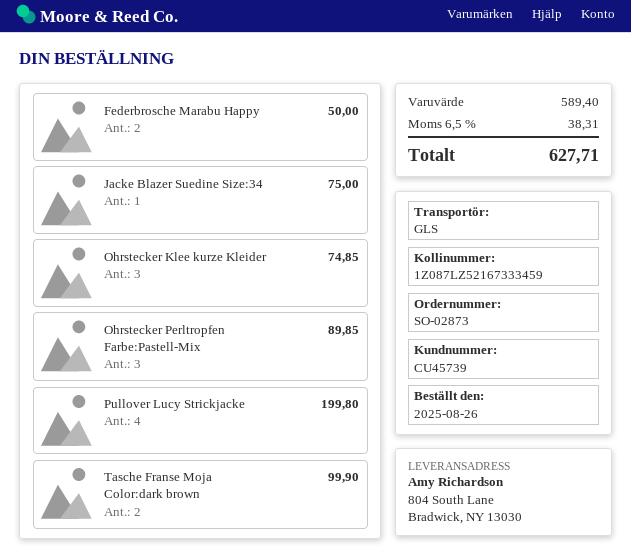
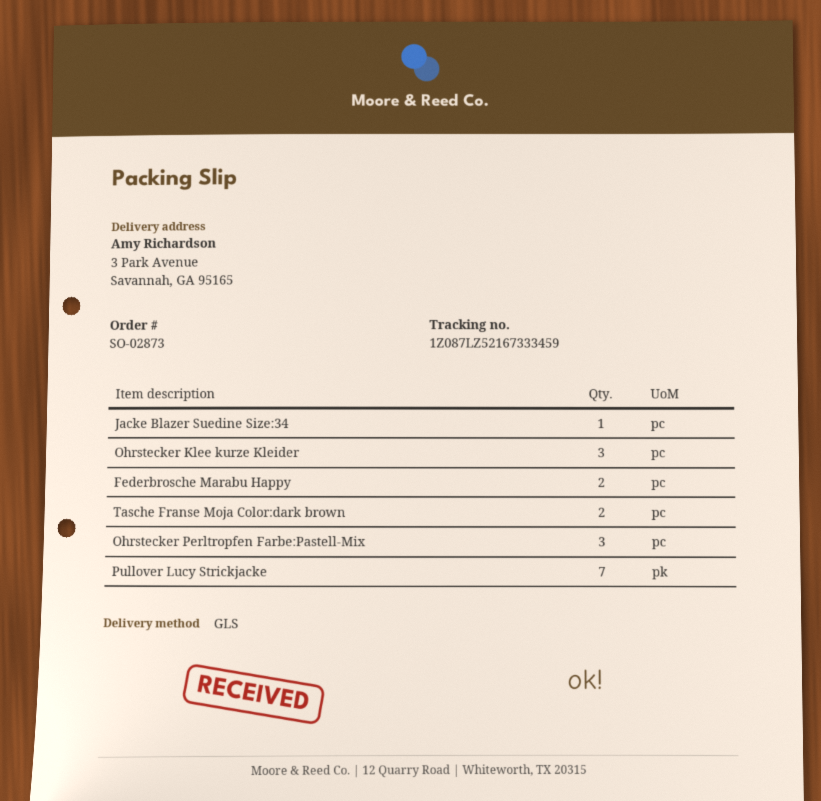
ship to: 804 South Lane, Bradwick, NY 13030 -> 3 Park Avenue, Savannah, GA 95165
Pullover Lucy Strickjacke: 4 -> 7

